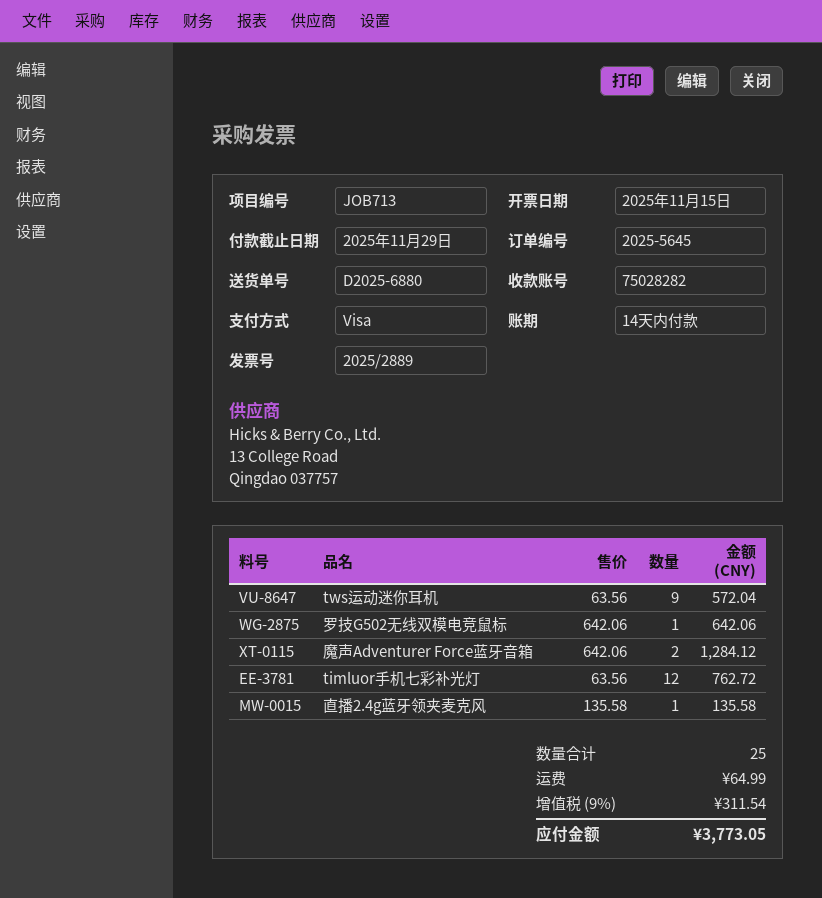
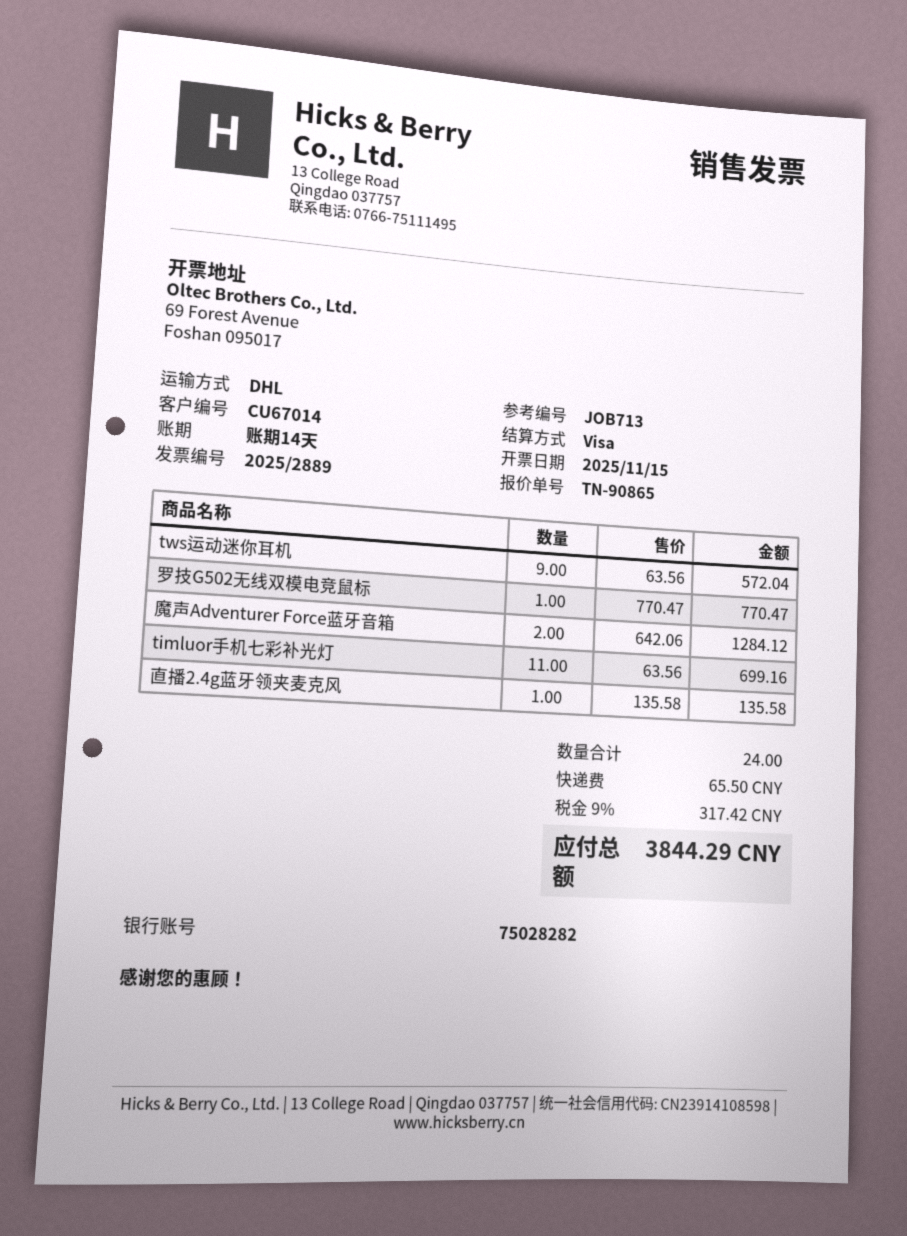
罗技G502无线双模电竞鼠标: 1 x 642.06 = 642.06 -> 1 x 770.47 = 770.47
timluor手机七彩补光灯: 12 x 63.56 = 762.72 -> 11 x 63.56 = 699.16
total quantity: 25 -> 24
shipping: 64.99 -> 65.50
tax: 9% = 311.54 -> 9% = 317.42
total: 3773.05 -> 3844.29

